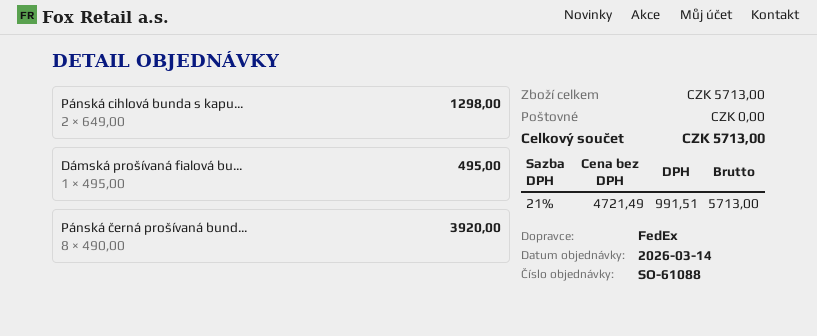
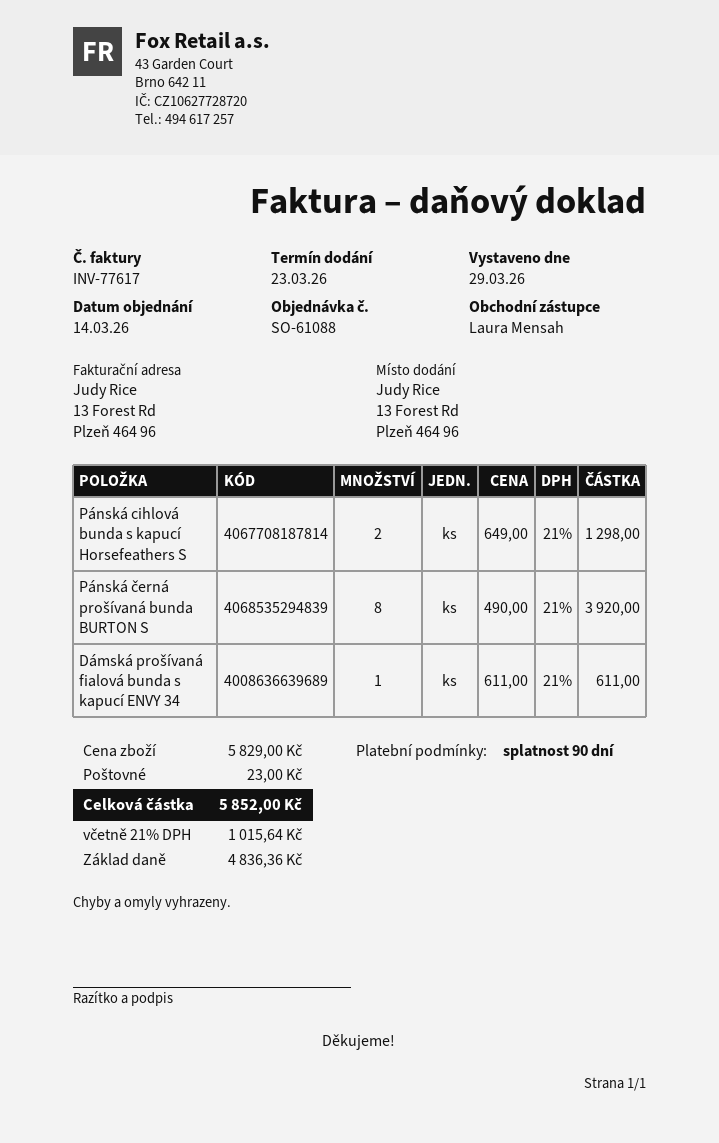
Dámská prošívaná fialová bu...: 1 x 495.00 = 495.00 -> 1 x 611.00 = 611.00
subtotal: 5713.00 -> 5829.00
shipping: 0.00 -> 23.00
net: 4721.49 -> 4836.36
tax: 21% = 991.51 -> 21% = 1015.64
total: 5713.00 -> 5852.00

